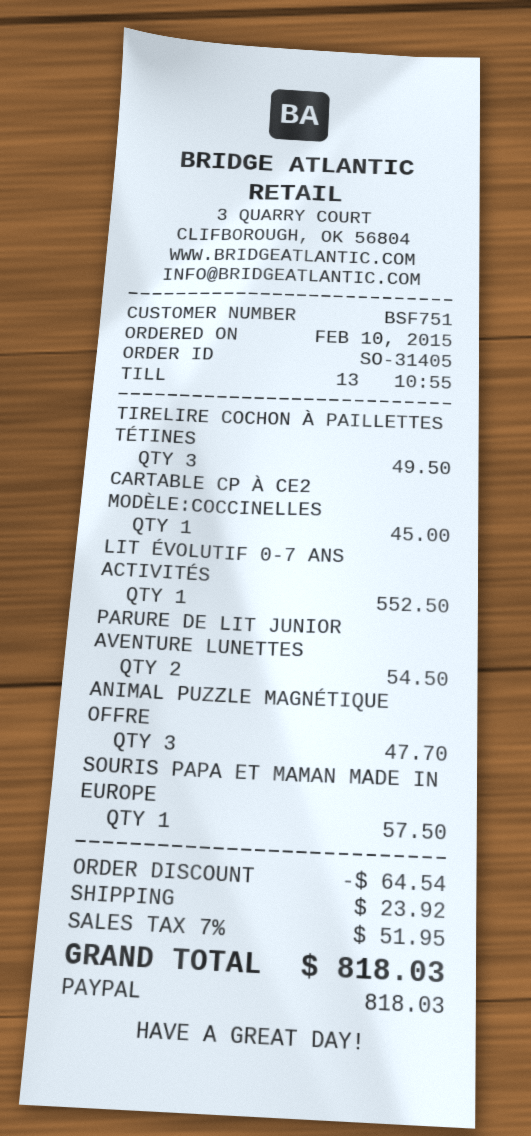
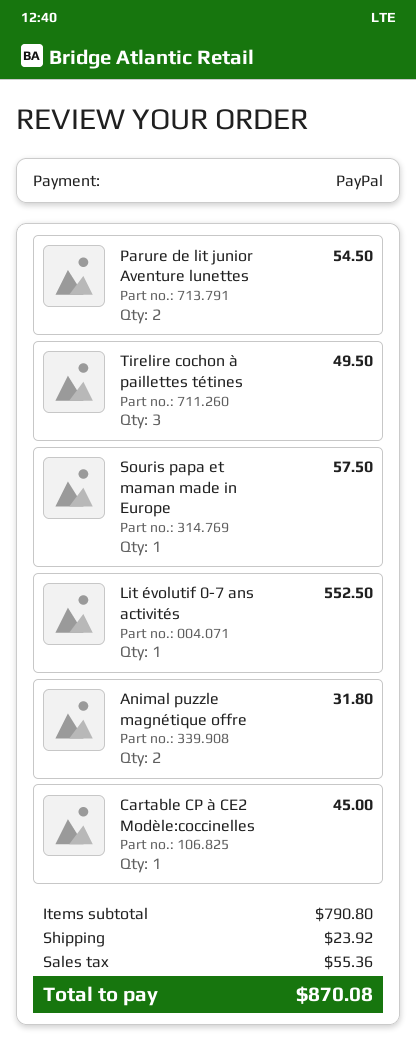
ANIMAL PUZZLE MAGNÉTIQUE OFFRE: 3 for 47.70 -> 2 for 31.80
discount: 64.54 -> none
tax: 51.95 -> 55.36
total: 818.03 -> 870.08

